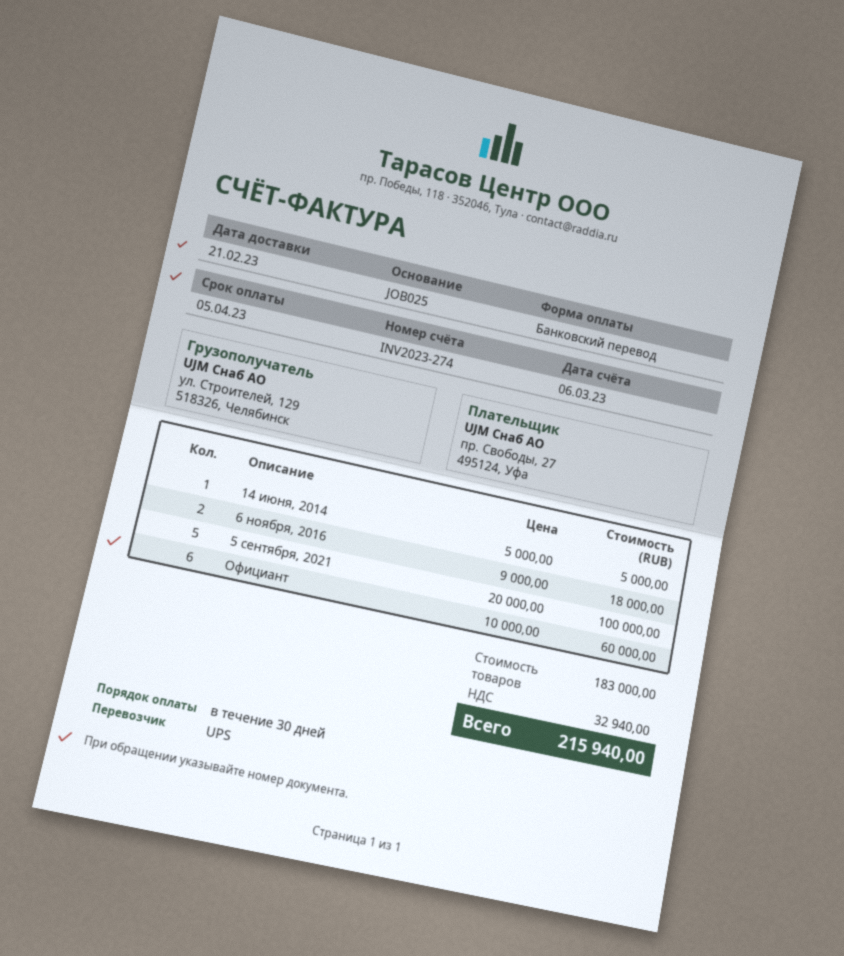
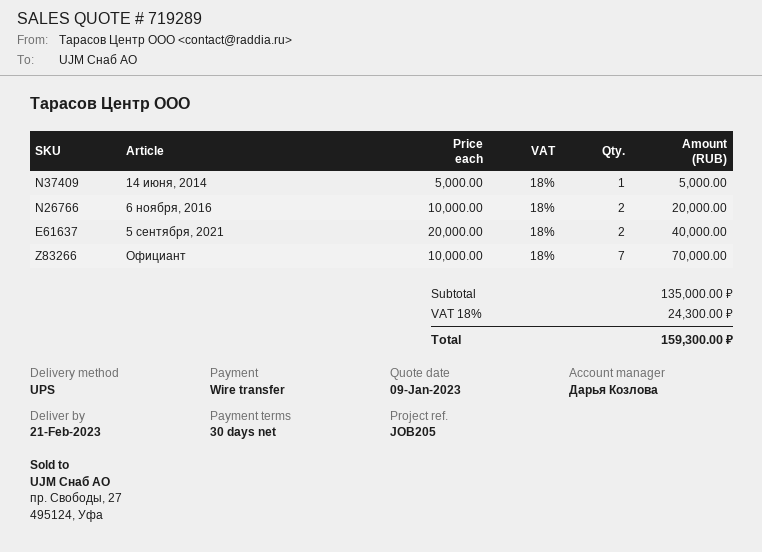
reference: JOB025 -> JOB205
6 ноября, 2016: 2 x 9000.00 = 18000.00 -> 2 x 10000.00 = 20000.00
5 сентября, 2021: 5 x 20000.00 = 100000.00 -> 2 x 20000.00 = 40000.00
Официант: 6 x 10000.00 = 60000.00 -> 7 x 10000.00 = 70000.00
subtotal: 183000.00 -> 135000.00
tax: 32940.00 -> 24300.00
total: 215940.00 -> 159300.00

